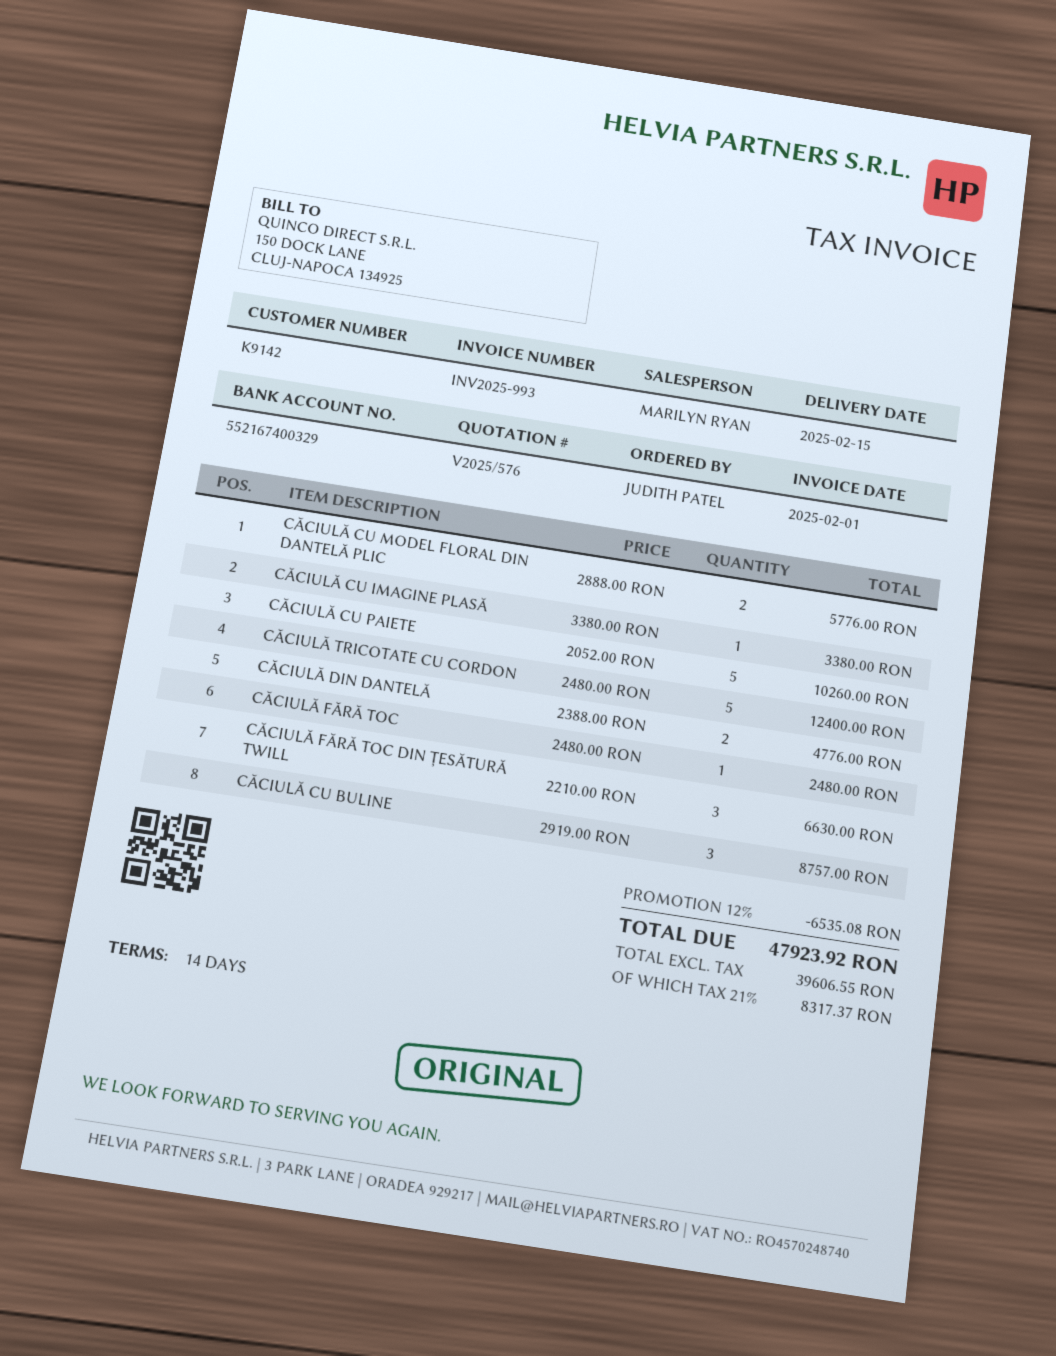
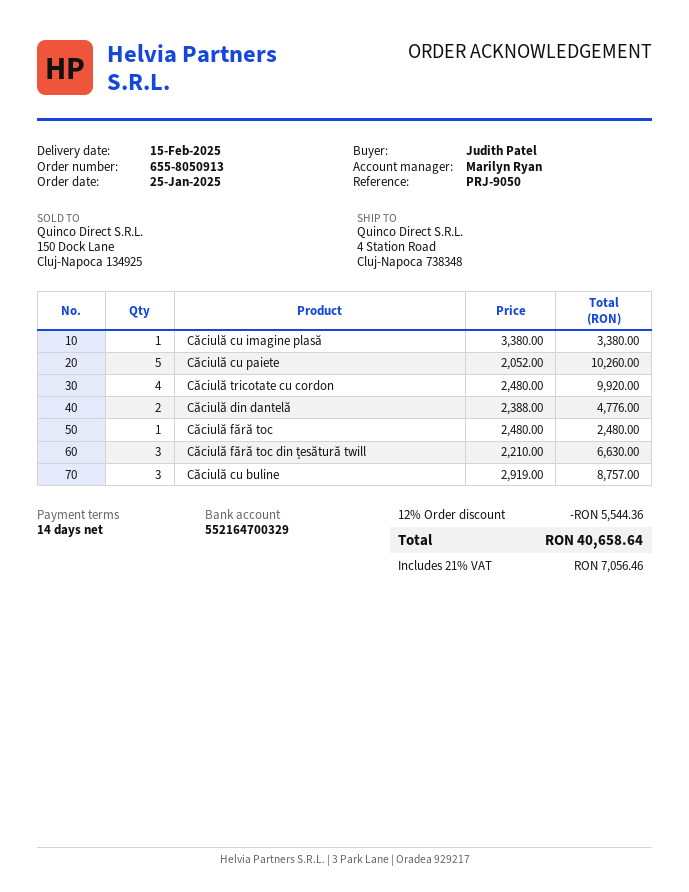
bank account: 552167400329 -> 552164700329
CĂCIULĂ CU MODEL FLORAL DIN DANTELĂ PLIC: 2 x 2888.00 = 5776.00 -> none
CĂCIULĂ TRICOTATE CU CORDON: 5 x 2480.00 = 12400.00 -> 4 x 2480.00 = 9920.00
discount: 12% = 6535.08 -> 12% = 5544.36
tax: 21% = 8317.37 -> 21% = 7056.46
total: 47923.92 -> 40658.64

